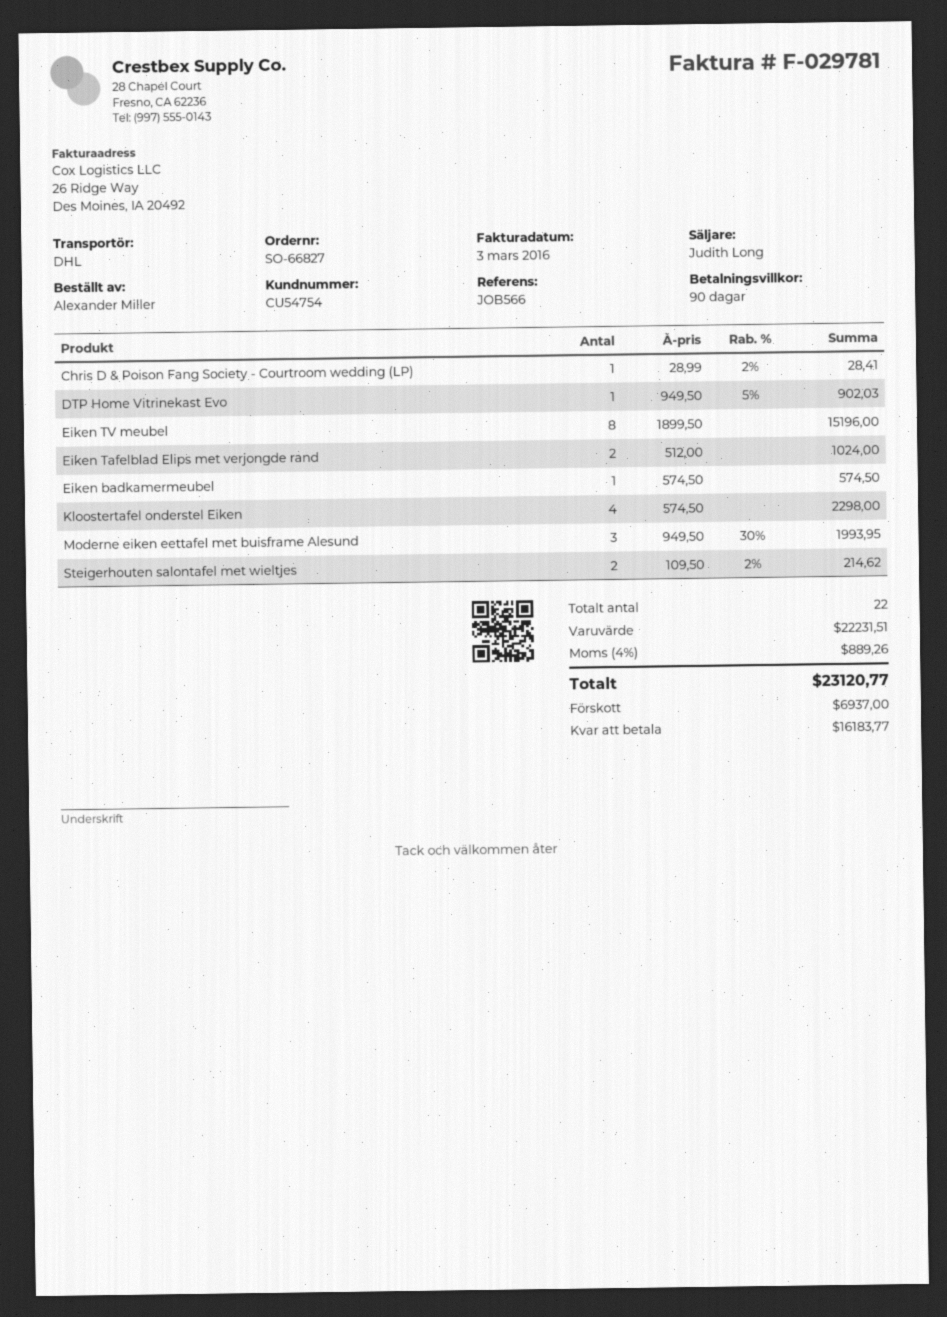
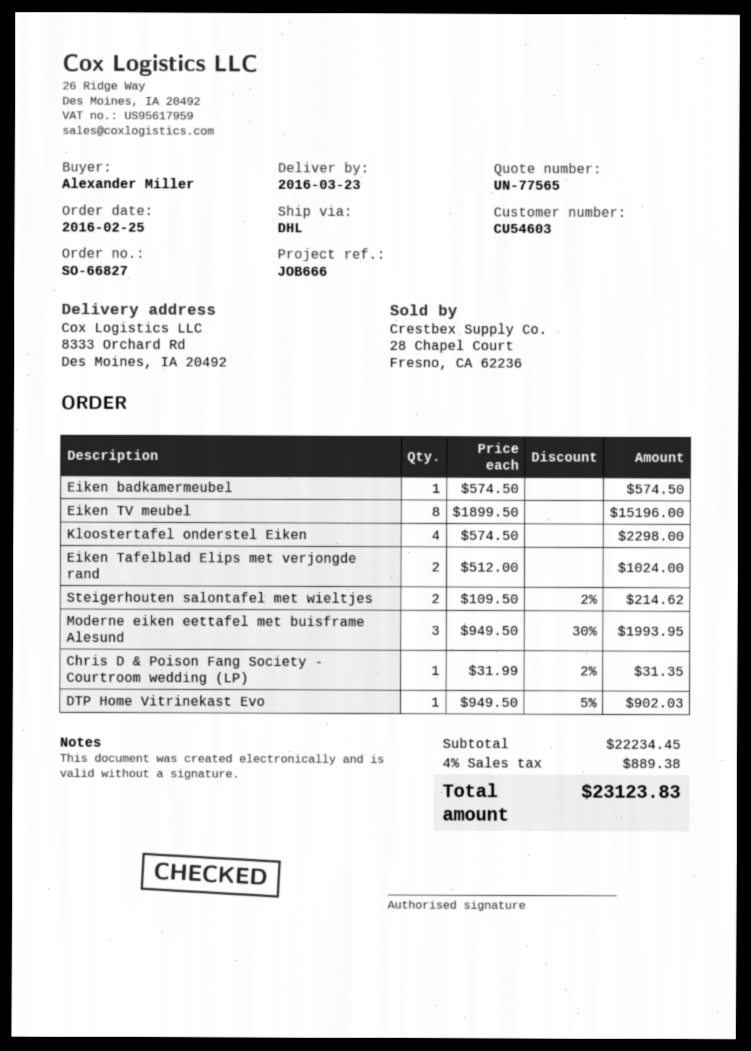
customer number: CU54754 -> CU54603
reference: JOB566 -> JOB666
Chris D & Poison Fang Society - Courtroom wedding (LP): 1 x 28.99 - 2% = 28.41 -> 1 x 31.99 - 2% = 31.35
subtotal: 22231.51 -> 22234.45
tax: 4% = 889.26 -> 4% = 889.38
total: 23120.77 -> 23123.83

